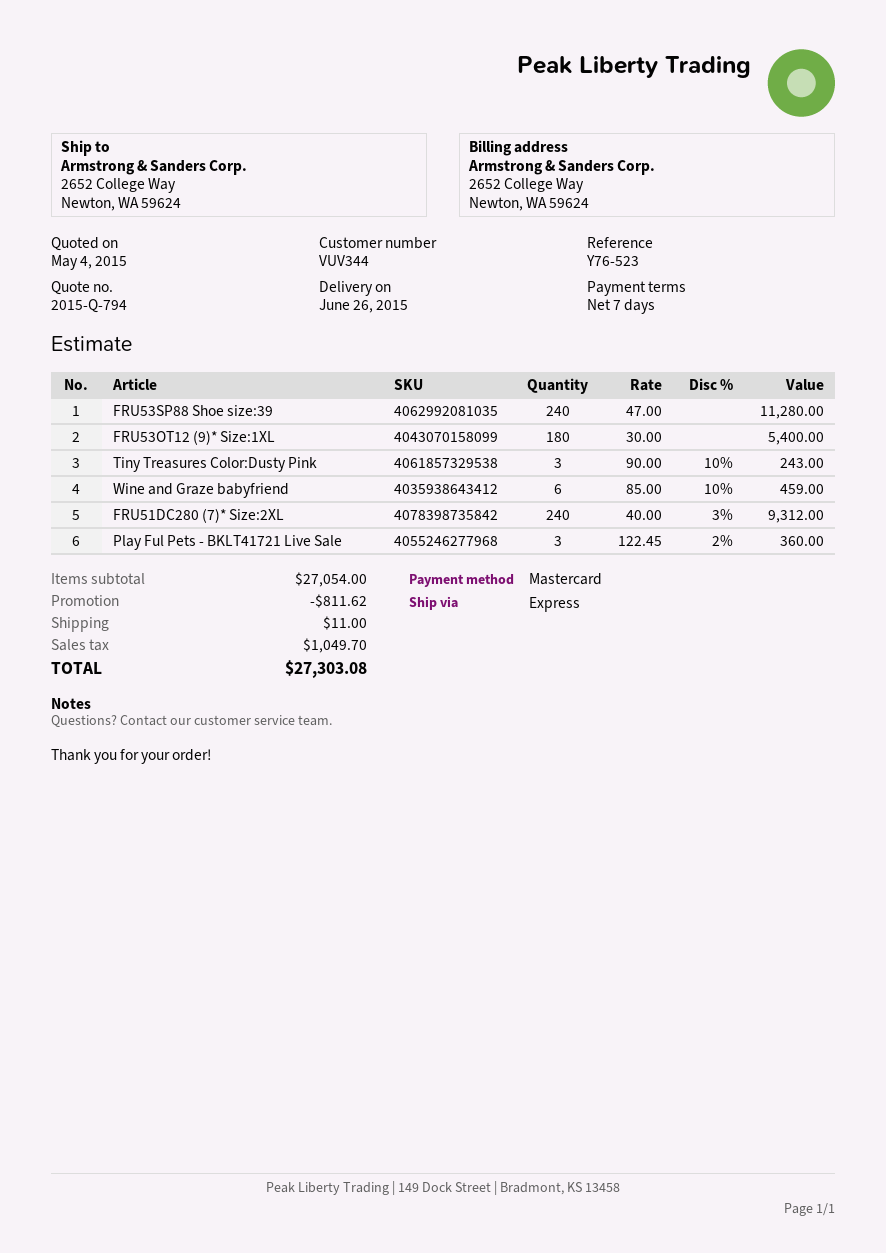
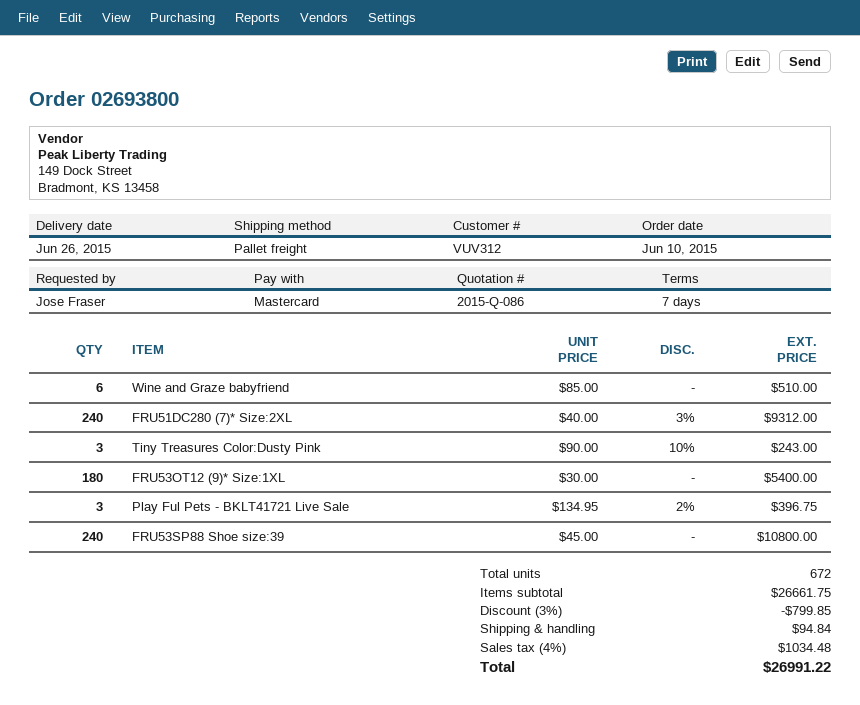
quote number: 2015-Q-794 -> 2015-Q-086
customer number: VUV344 -> VUV312
shipping method: express -> pallet freight
FRU53SP88 Shoe size:39: 240 x 47.00 = 11280.00 -> 240 x 45.00 = 10800.00
Wine and Graze babyfriend: 6 x 85.00 - 10% = 459.00 -> 6 x 85.00 = 510.00
Play Ful Pets - BKLT41721 Live Sale: 3 x 122.45 - 2% = 360.00 -> 3 x 134.95 - 2% = 396.75
subtotal: 27054.00 -> 26661.75
discount: 811.62 -> 799.85
shipping: 11.00 -> 94.84
tax: 1049.70 -> 1034.48
total: 27303.08 -> 26991.22

